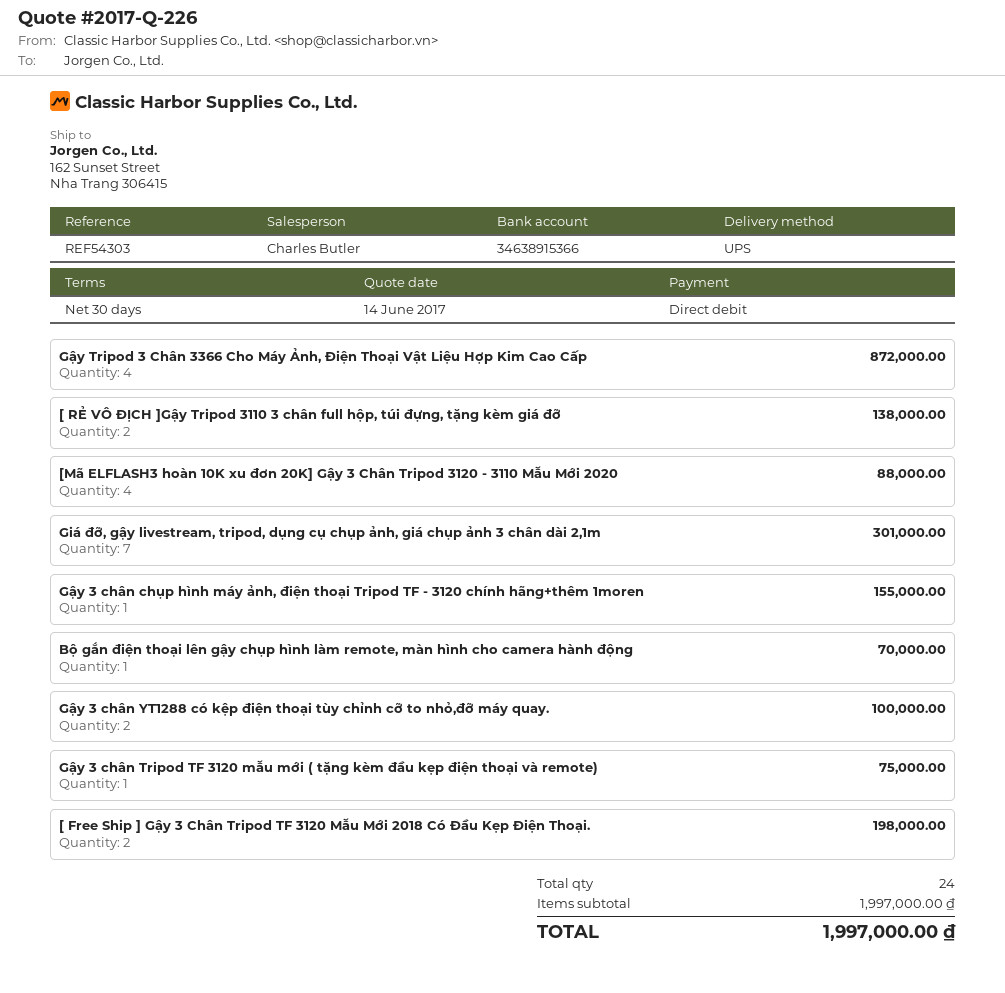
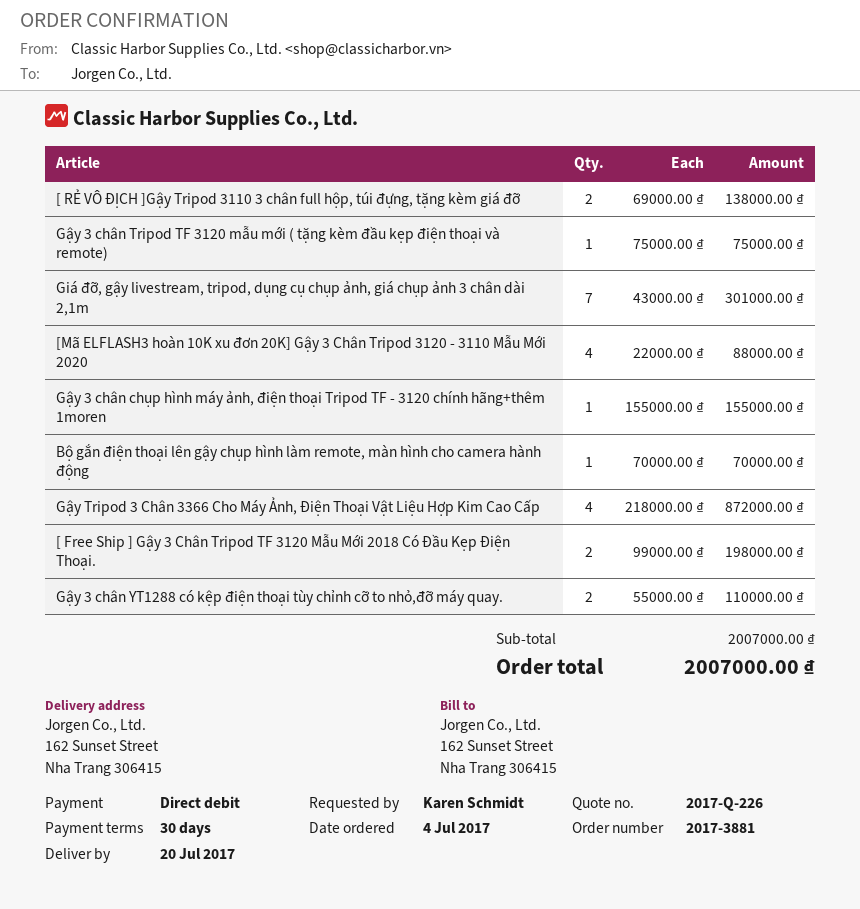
Gậy 3 chân YT1288 có kệp điện thoại tùy chỉnh cỡ to nhỏ,đỡ máy quay.: 2 for 100000.00 -> 2 for 110000.00
subtotal: 1997000.00 -> 2007000.00
total: 1997000.00 -> 2007000.00

